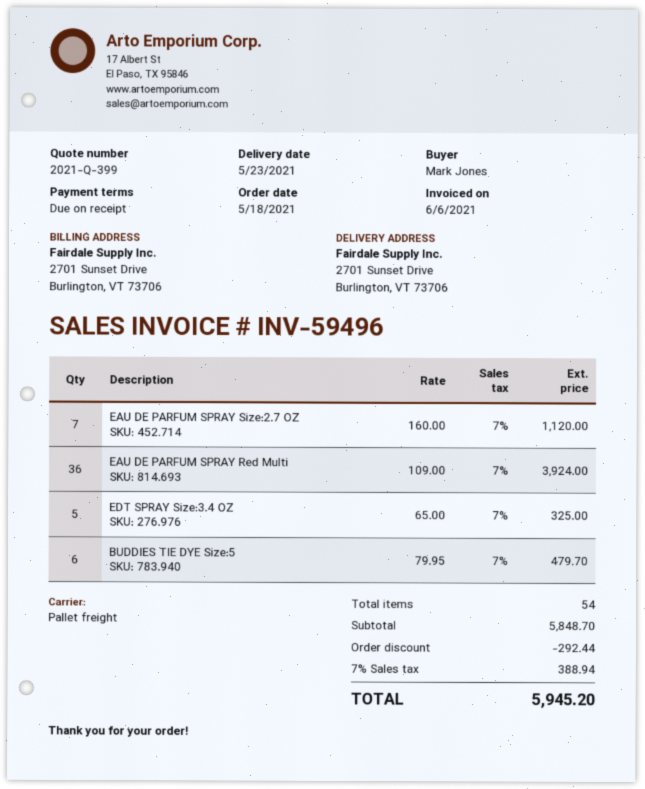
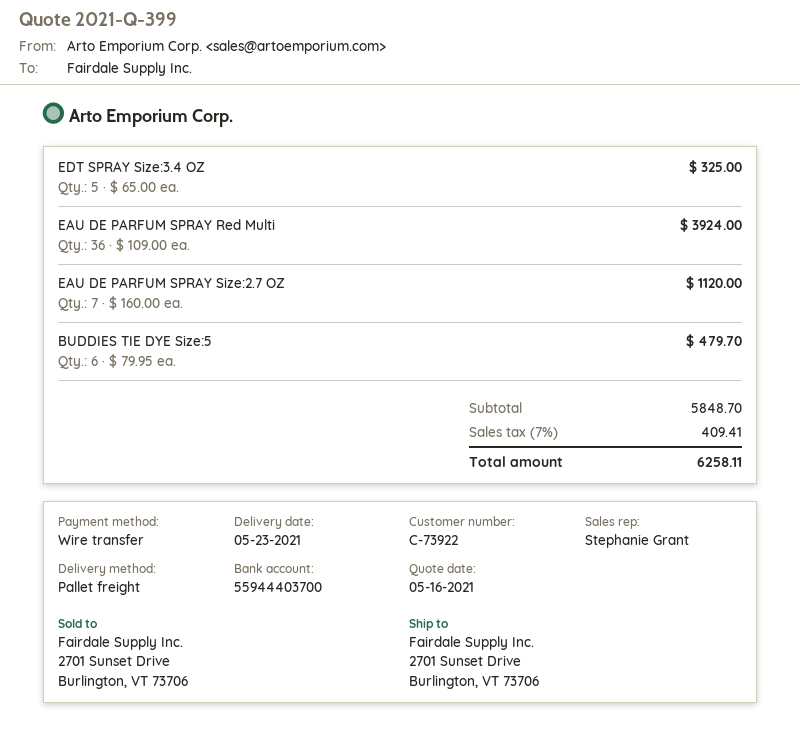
discount: 292.44 -> none
tax: 7% = 388.94 -> 7% = 409.41
total: 5945.20 -> 6258.11

